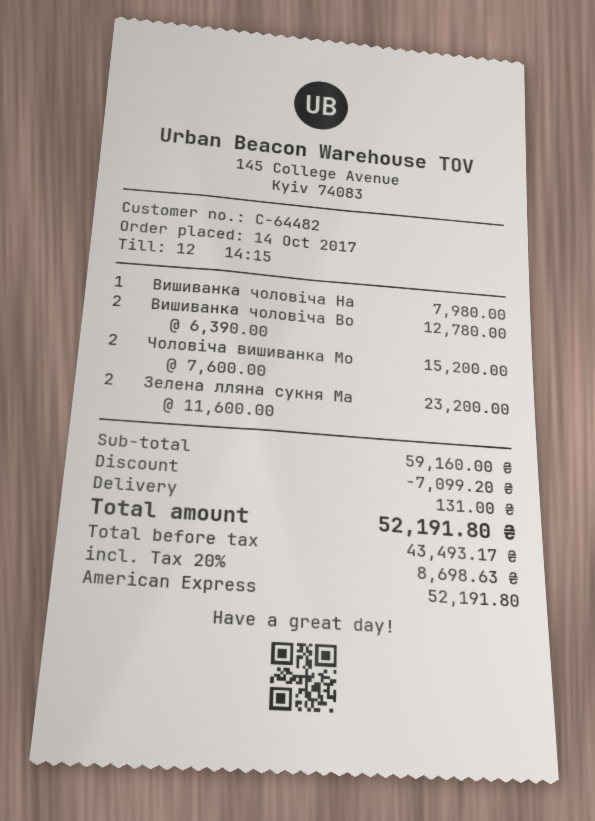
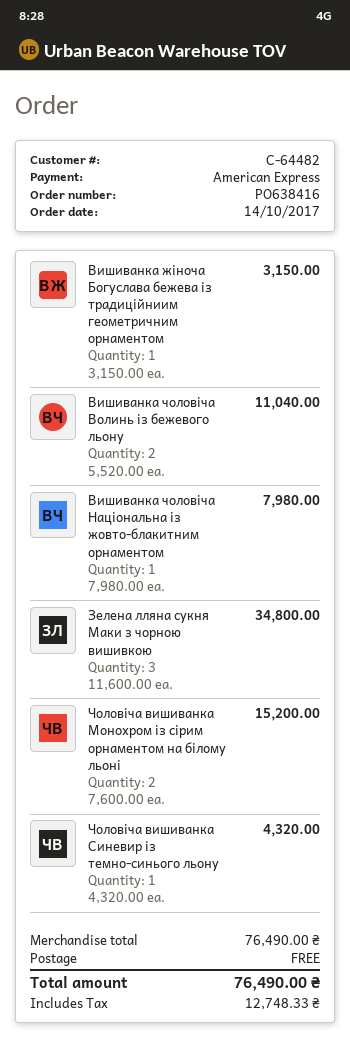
Вишиванка чоловіча Во: 2 x 6390.00 = 12780.00 -> 2 x 5520.00 = 11040.00
Зелена лляна сукня Ма: 2 x 11600.00 = 23200.00 -> 3 x 11600.00 = 34800.00
Вишиванка жіноча Богуслава бежева із традиційниим геометричним орнаментом: none -> 1 x 3150.00 = 3150.00
Чоловіча вишиванка Синевир із темно-синього льону: none -> 1 x 4320.00 = 4320.00
subtotal: 59160.00 -> 76490.00
discount: 7099.20 -> none
shipping: 131.00 -> 0.00
tax: 8698.63 -> 12748.33
total: 52191.80 -> 76490.00

